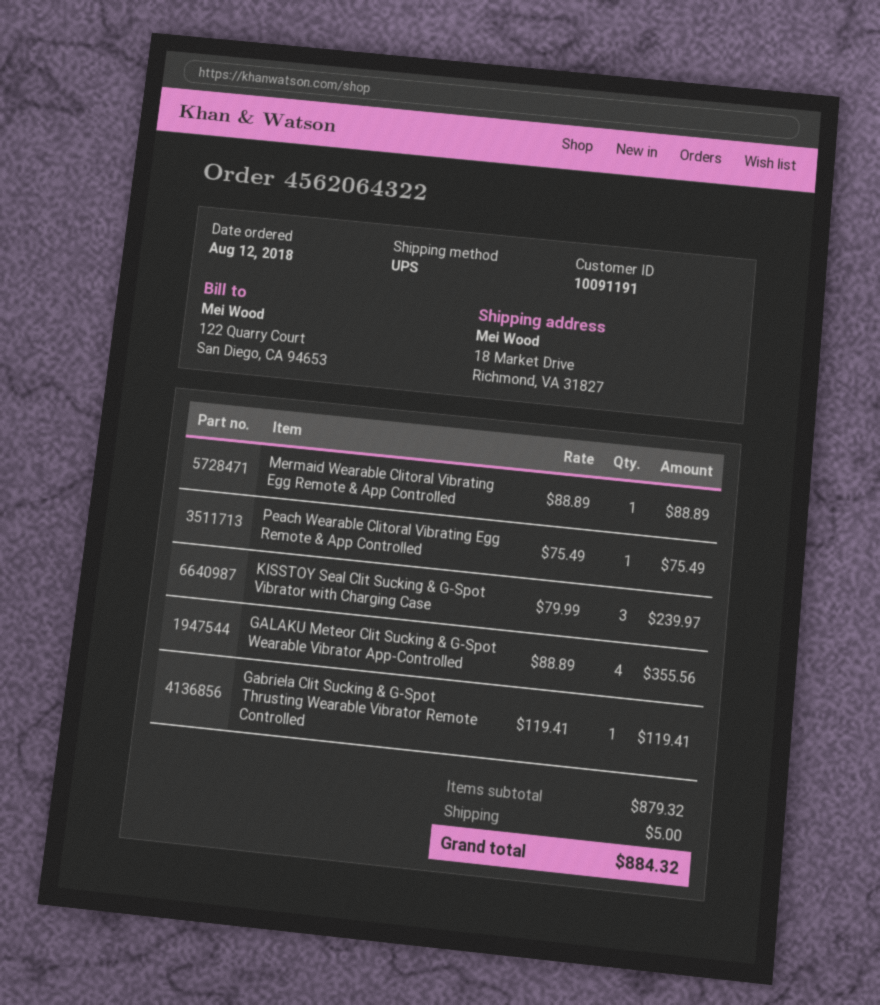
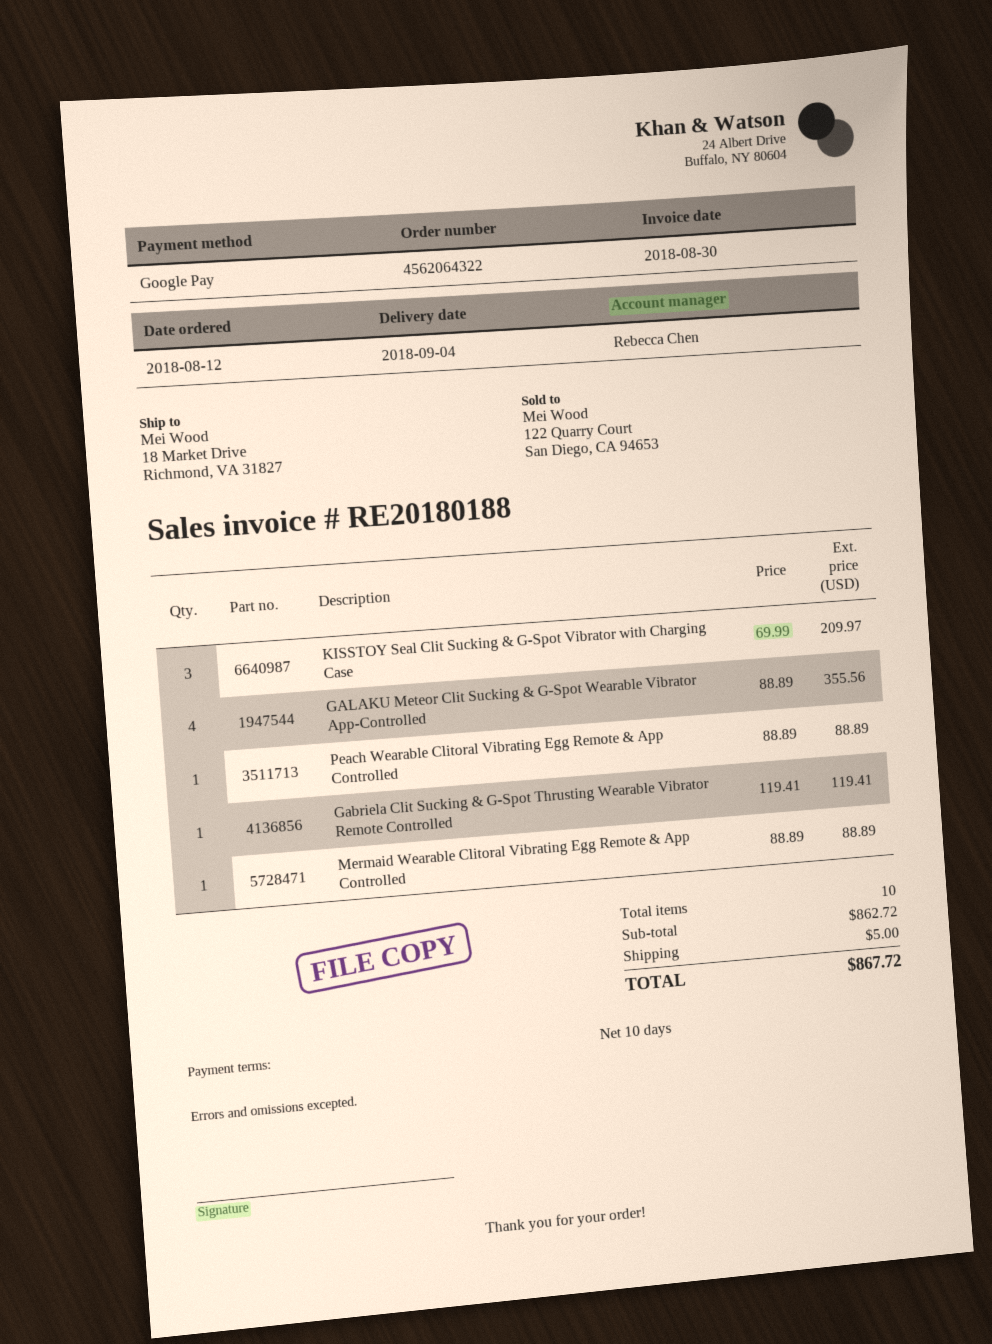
Peach Wearable Clitoral Vibrating Egg Remote & App Controlled: 1 x 75.49 = 75.49 -> 1 x 88.89 = 88.89
KISSTOY Seal Clit Sucking & G-Spot Vibrator with Charging Case: 3 x 79.99 = 239.97 -> 3 x 69.99 = 209.97
subtotal: 879.32 -> 862.72
total: 884.32 -> 867.72

